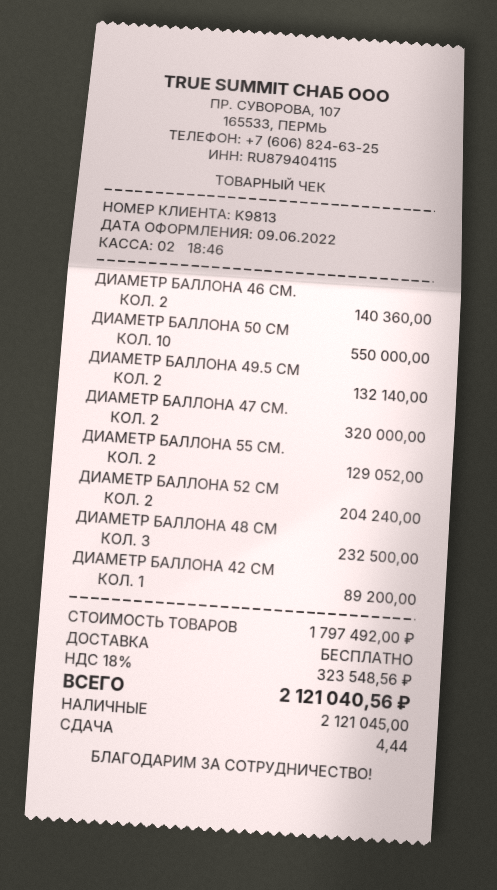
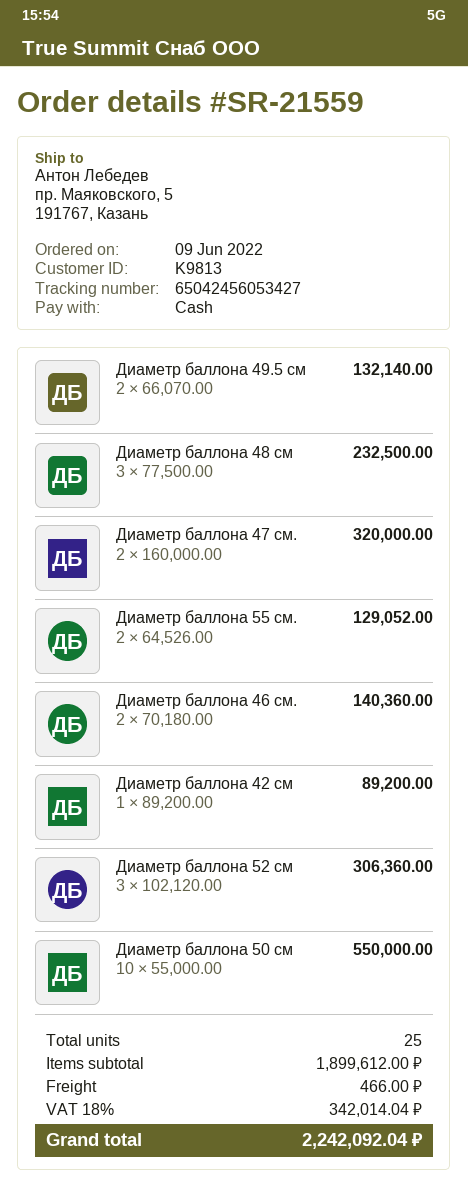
ДИАМЕТР БАЛЛОНА 52 СМ: 2 for 204240.00 -> 3 for 306360.00
subtotal: 1797492.00 -> 1899612.00
shipping: 0.00 -> 466.00
tax: 18% = 323548.56 -> 18% = 342014.04
total: 2121040.56 -> 2242092.04

